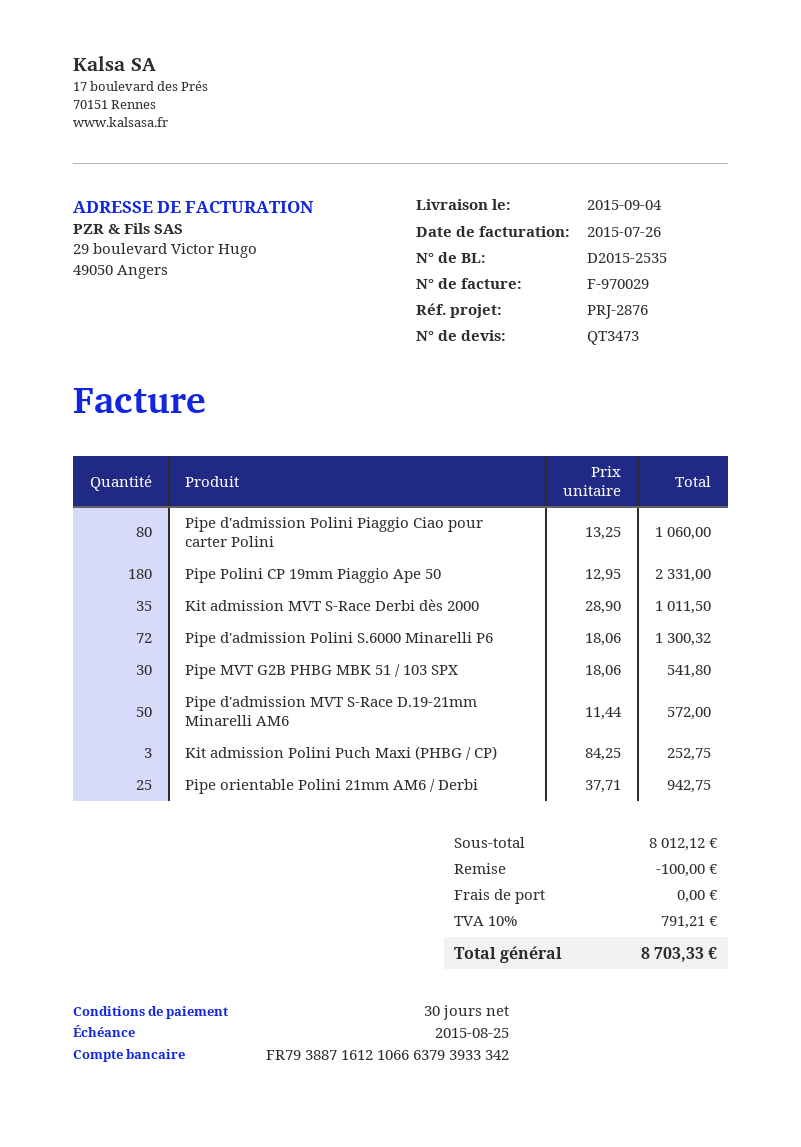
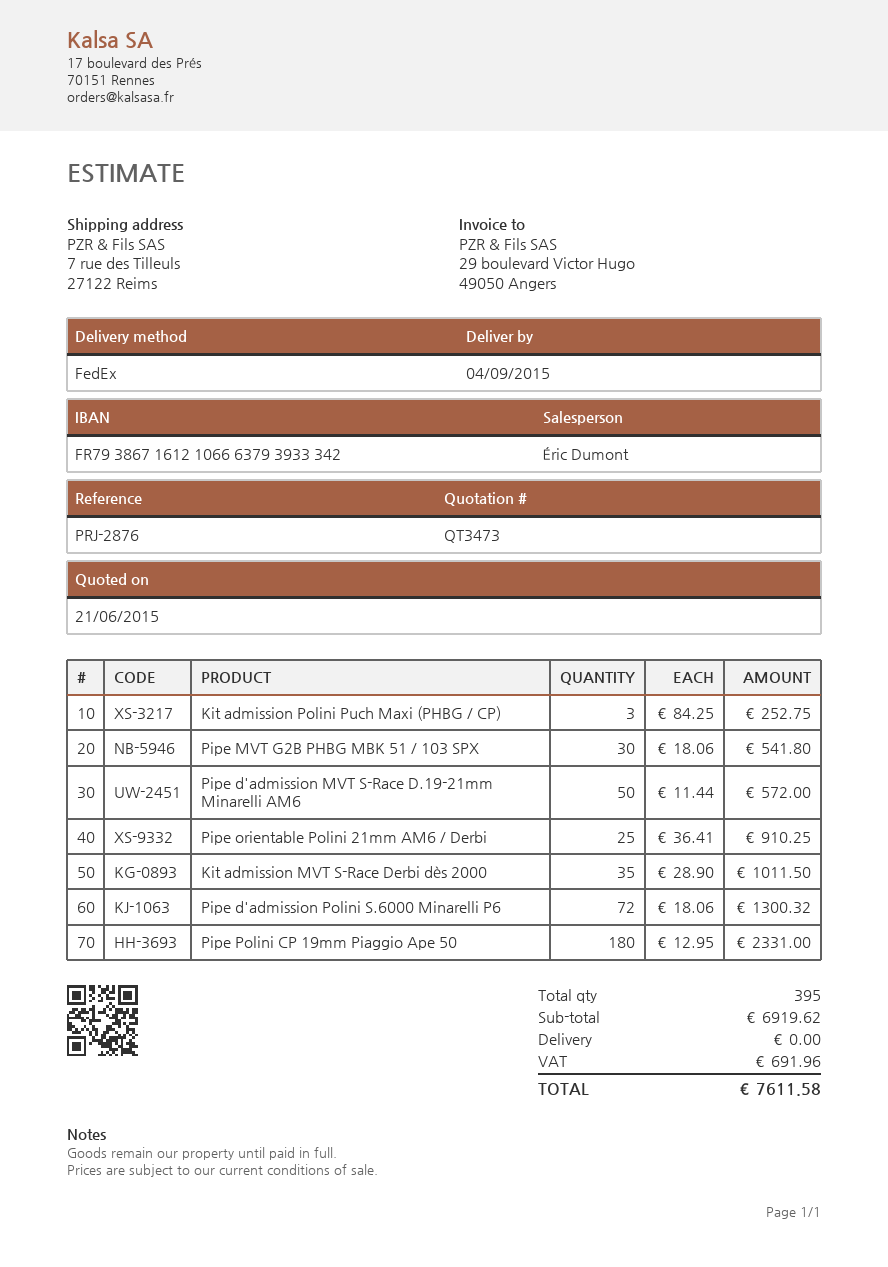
bank account: FR7938871612106663793933342 -> FR7938671612106663793933342
Pipe d'admission Polini Piaggio Ciao pour carter Polini: 80 x 13.25 = 1060.00 -> none
Pipe orientable Polini 21mm AM6 / Derbi: 25 x 37.71 = 942.75 -> 25 x 36.41 = 910.25
subtotal: 8012.12 -> 6919.62
discount: 100.00 -> none
tax: 791.21 -> 691.96
total: 8703.33 -> 7611.58

